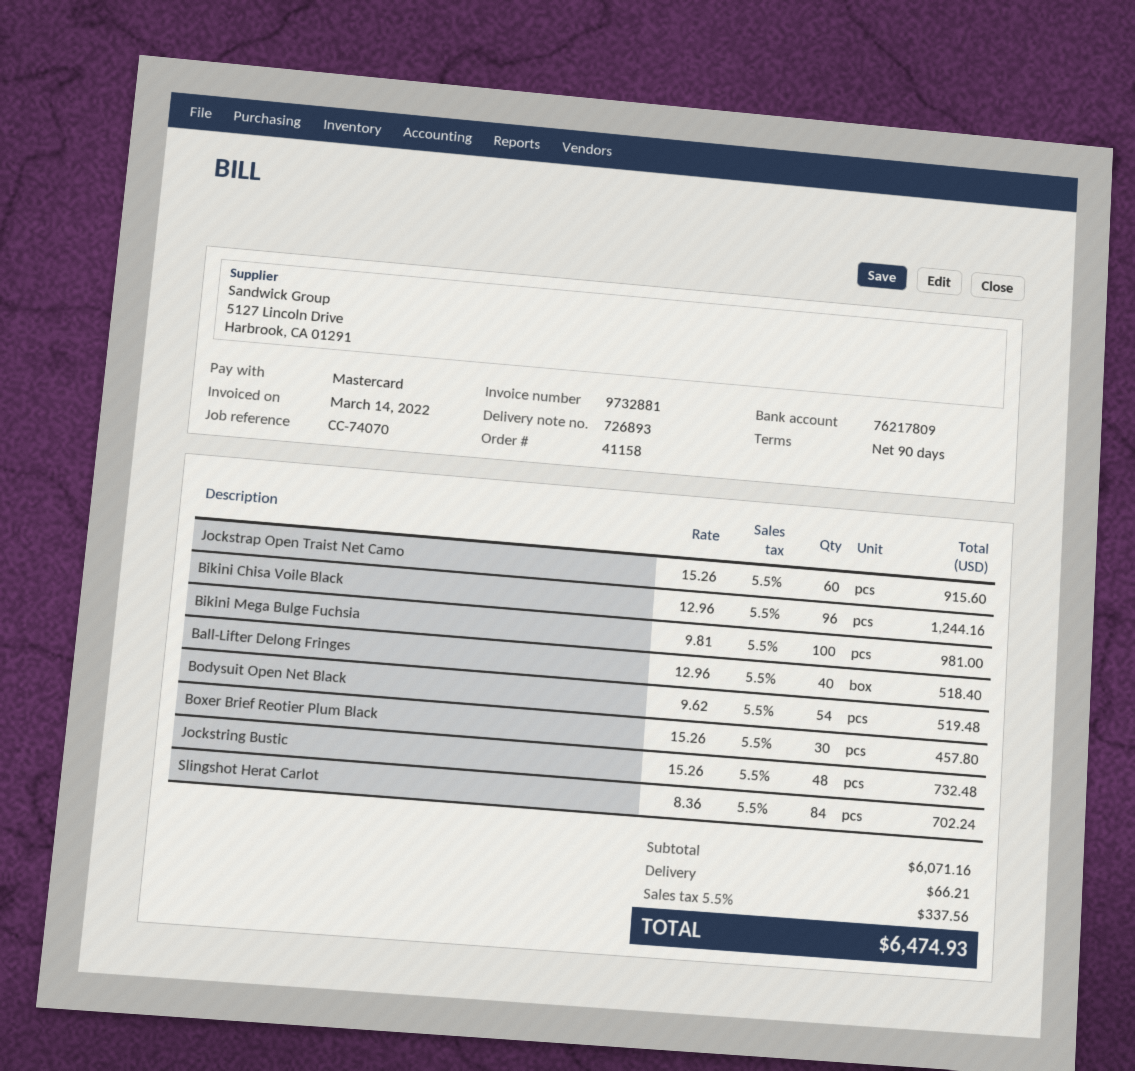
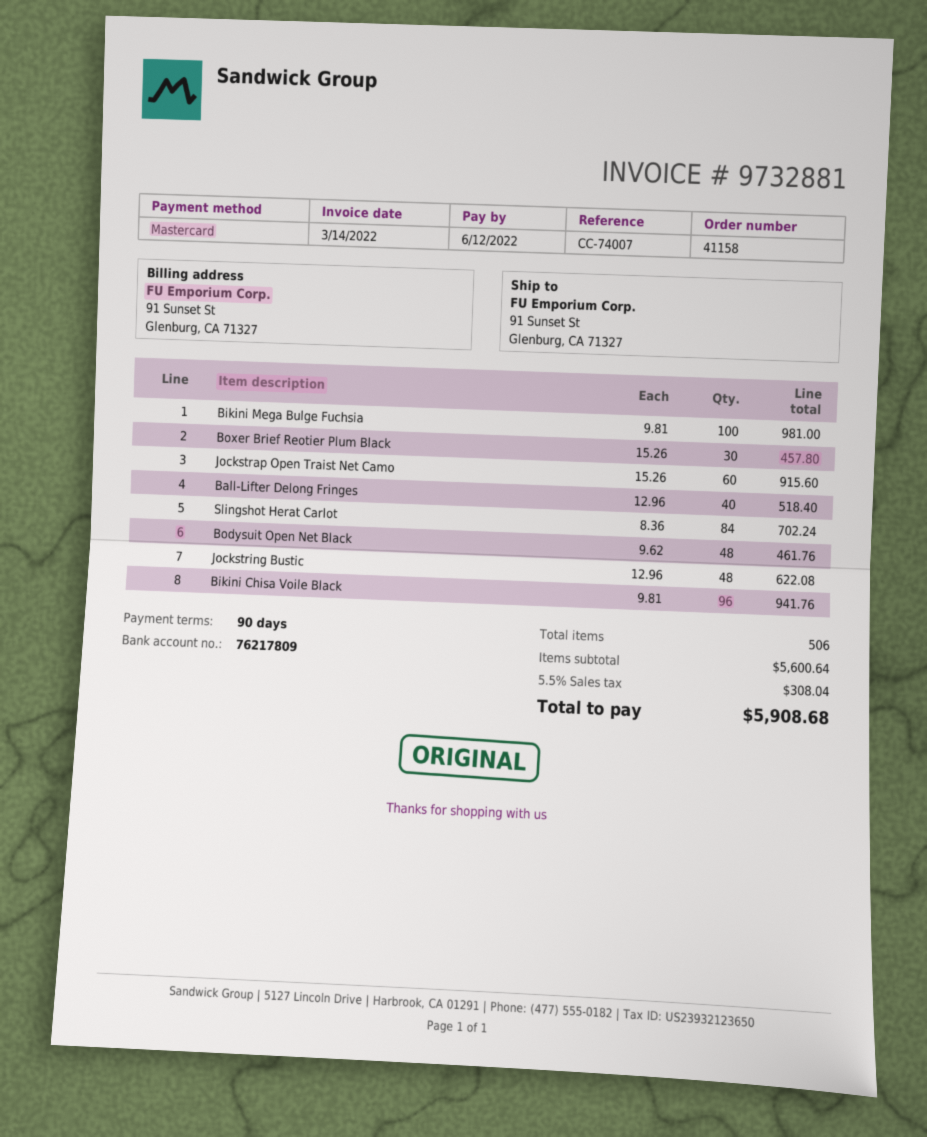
reference: CC-74070 -> CC-74007
Bikini Chisa Voile Black: 96 x 12.96 = 1244.16 -> 96 x 9.81 = 941.76
Bodysuit Open Net Black: 54 x 9.62 = 519.48 -> 48 x 9.62 = 461.76
Jockstring Bustic: 48 x 15.26 = 732.48 -> 48 x 12.96 = 622.08
subtotal: 6071.16 -> 5600.64
shipping: 66.21 -> none
tax: 5.5% = 337.56 -> 5.5% = 308.04
total: 6474.93 -> 5908.68

